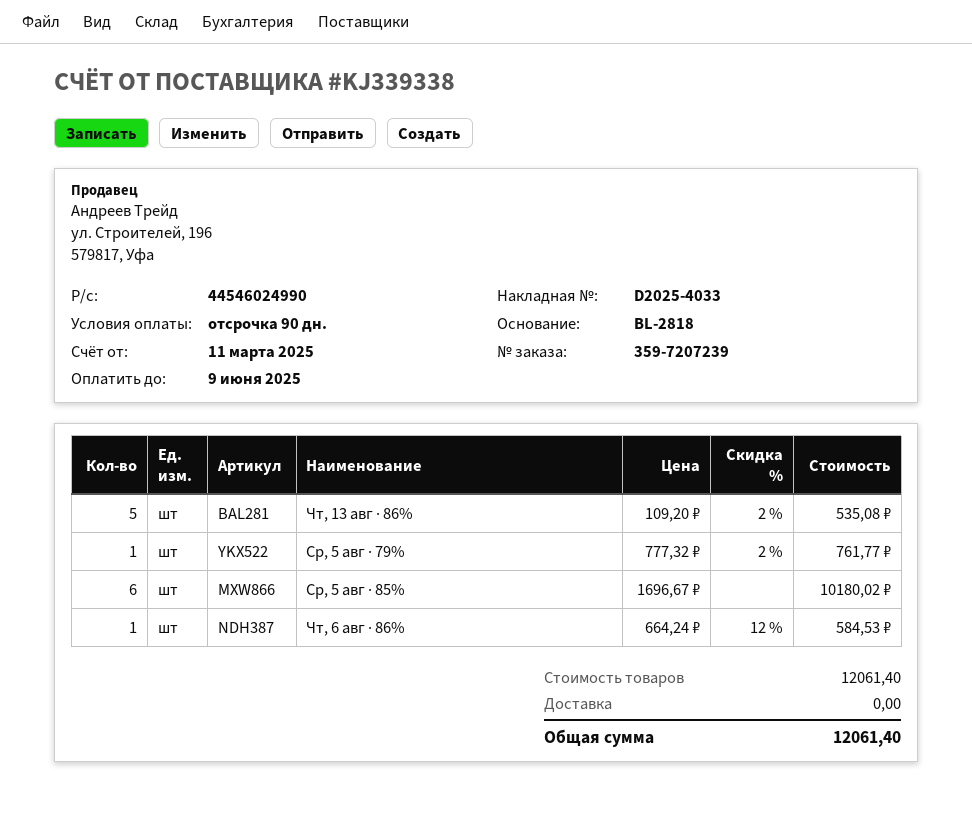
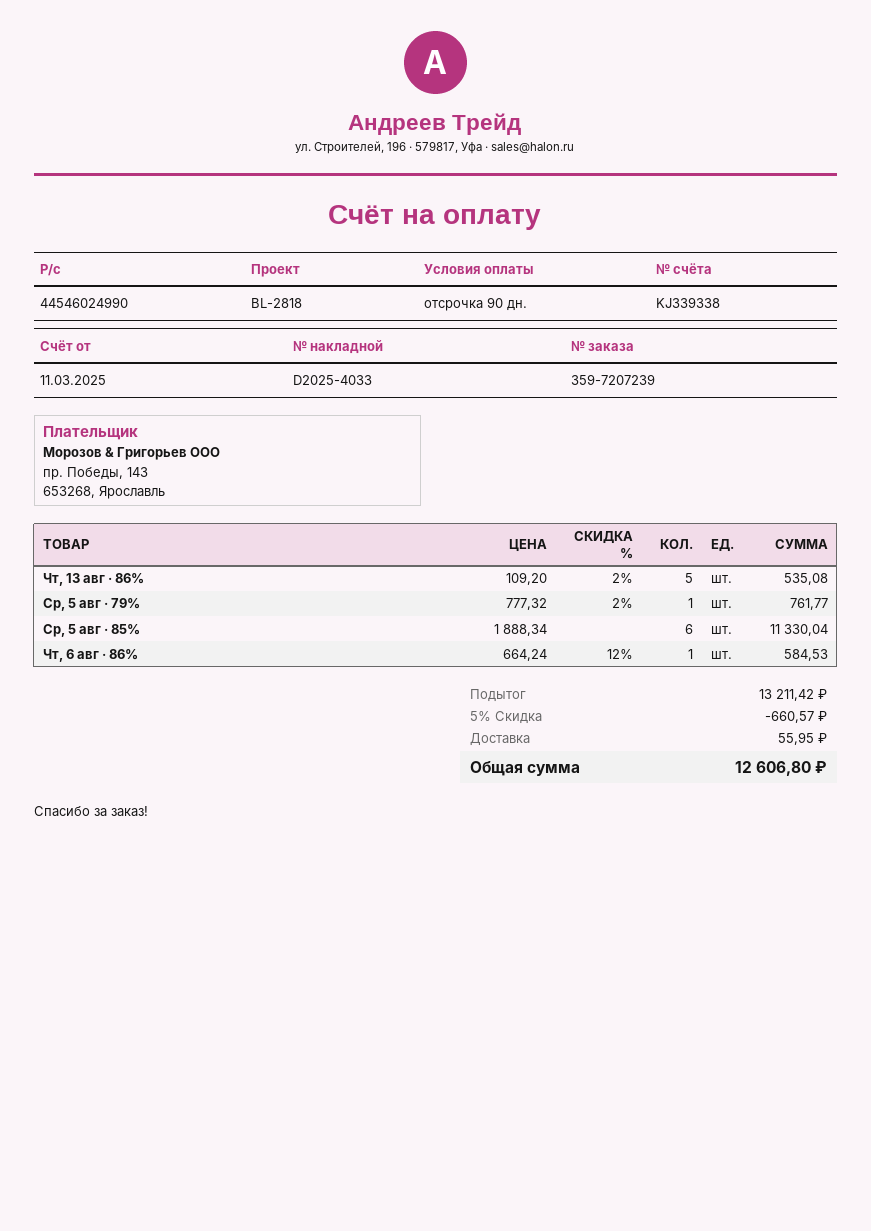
Ср, 5 авг · 85%: 6 x 1696.67 = 10180.02 -> 6 x 1888.34 = 11330.04
subtotal: 12061.40 -> 13211.42
discount: none -> 5% = 660.57
shipping: 0.00 -> 55.95
total: 12061.40 -> 12606.80

